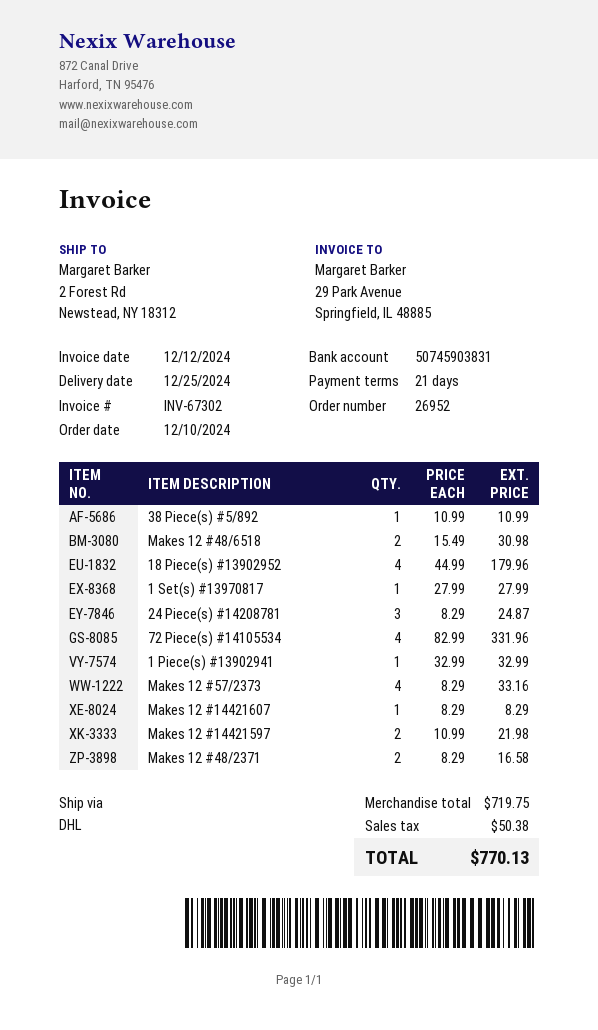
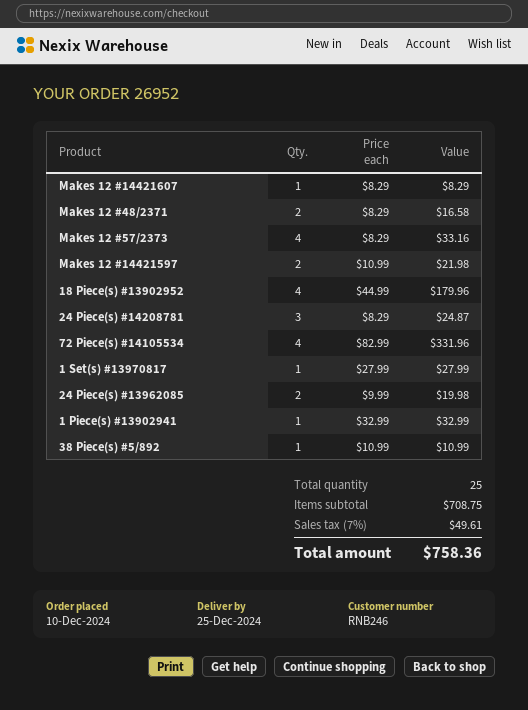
Makes 12 #48/6518: 2 x 15.49 = 30.98 -> none
24 Piece(s) #13962085: none -> 2 x 9.99 = 19.98
subtotal: 719.75 -> 708.75
tax: 50.38 -> 49.61
total: 770.13 -> 758.36

